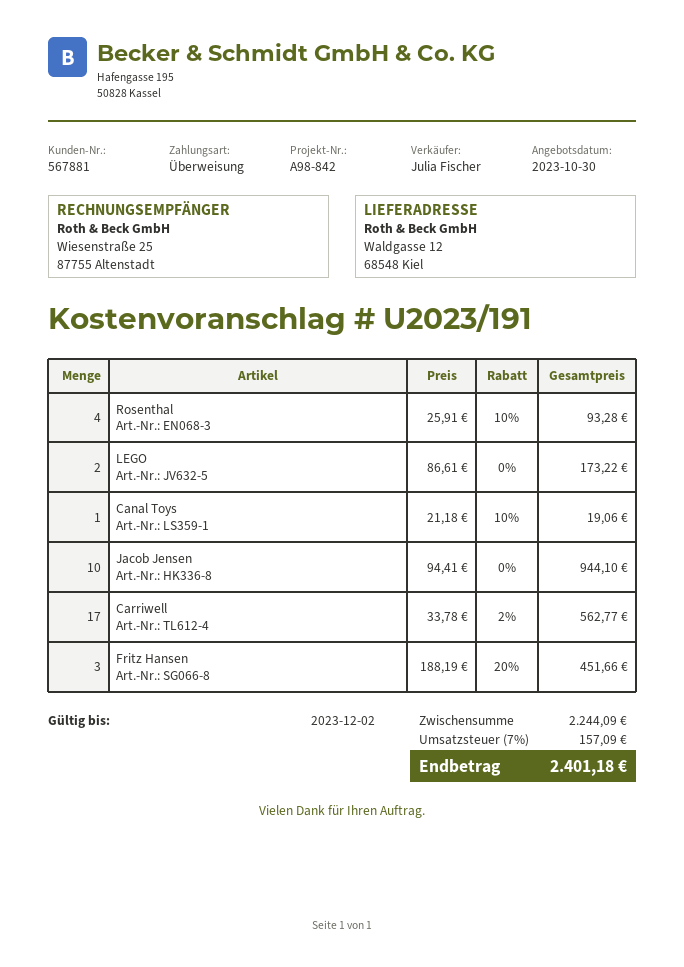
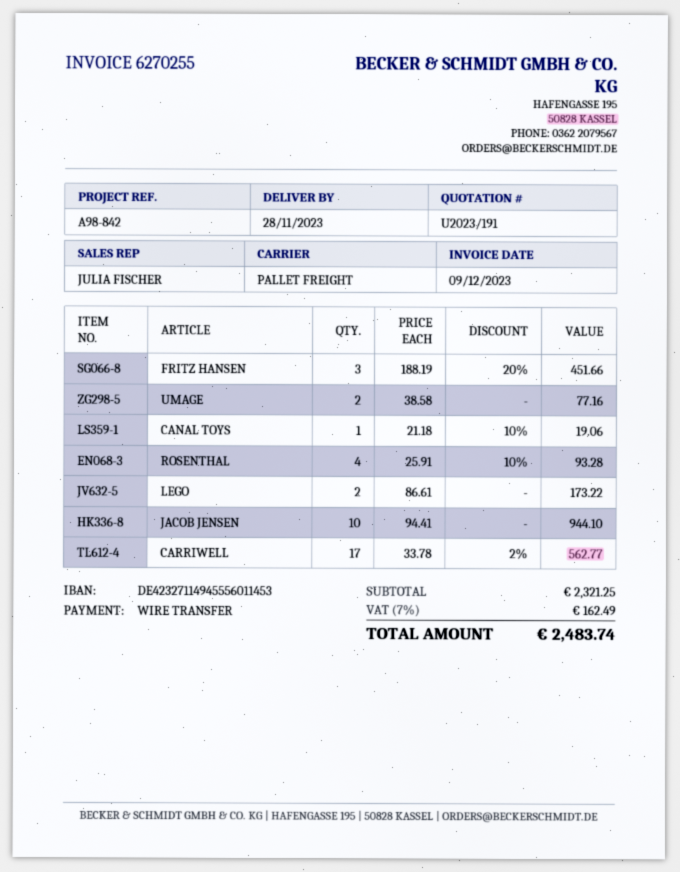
UMAGE: none -> 2 x 38.58 = 77.16
subtotal: 2244.09 -> 2321.25
tax: 7% = 157.09 -> 7% = 162.49
total: 2401.18 -> 2483.74

